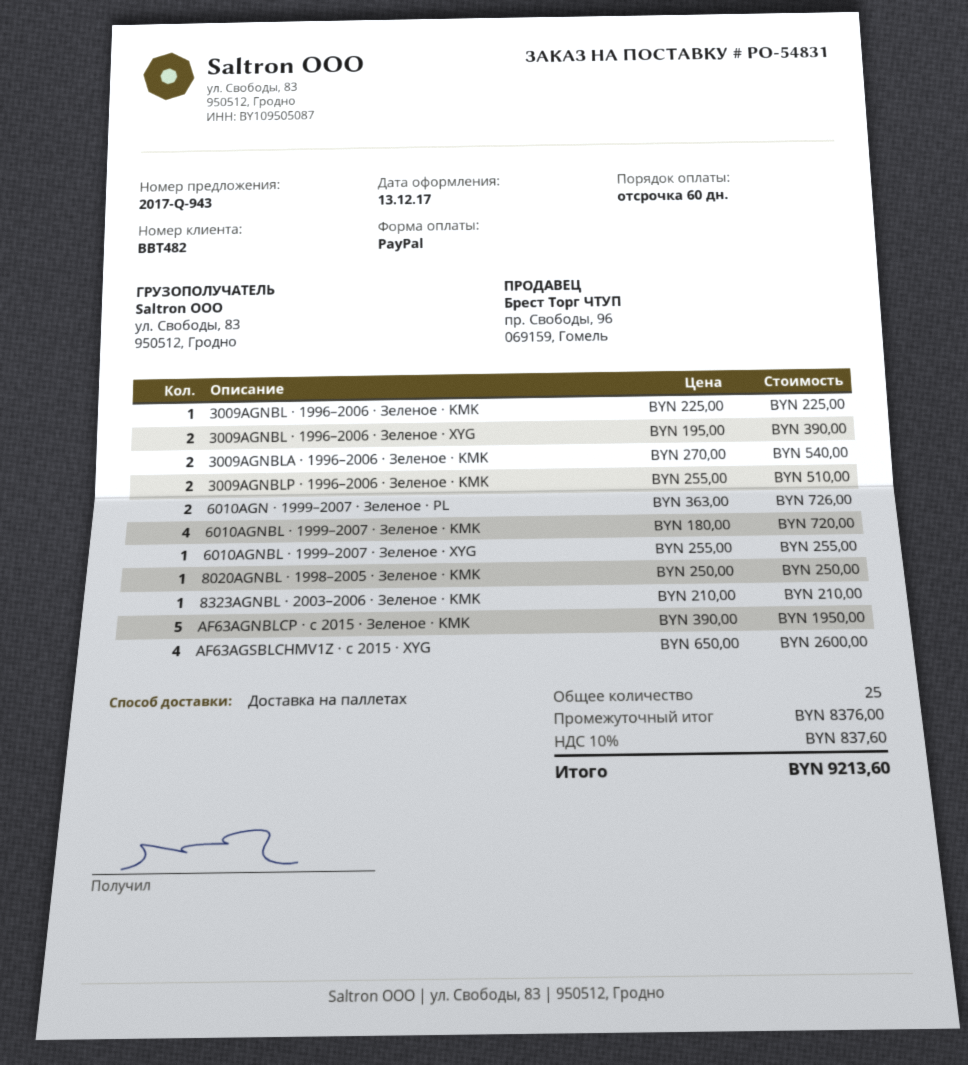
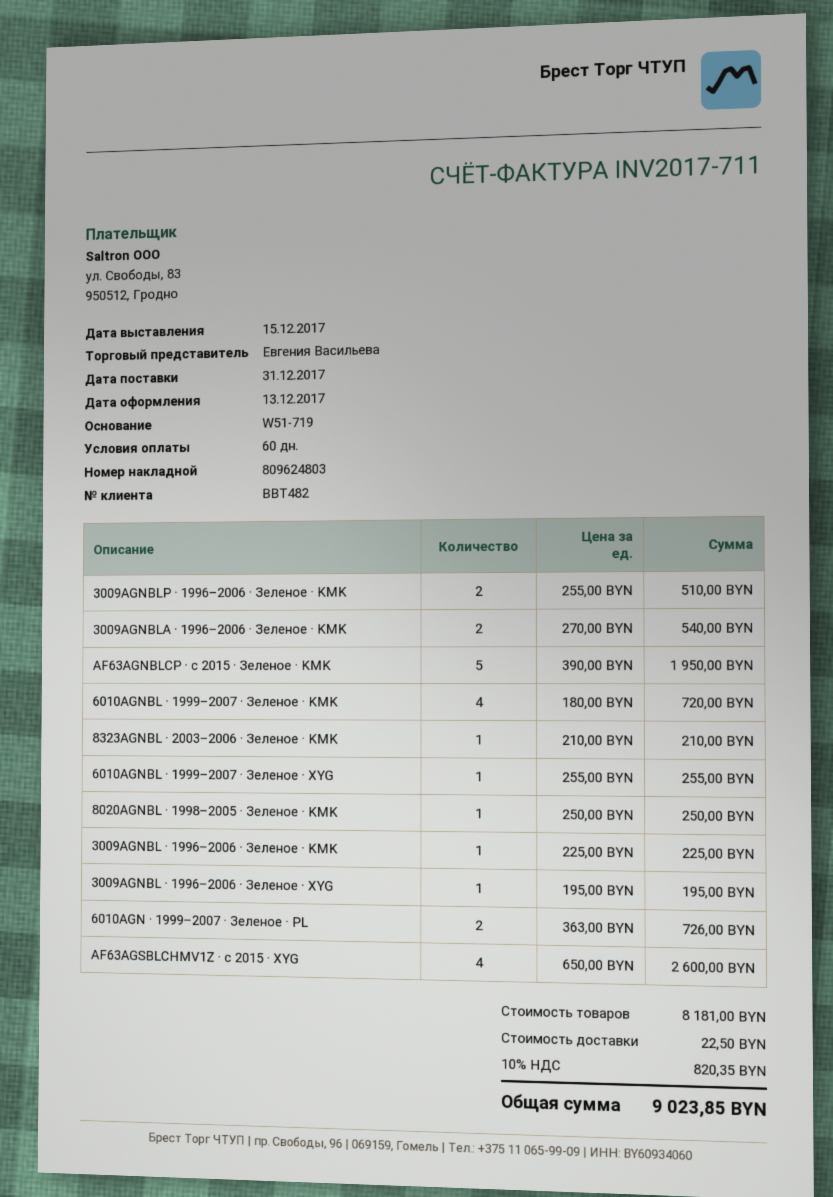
3009AGNBL · 1996–2006 · Зеленое · XYG: 2 x 195.00 = 390.00 -> 1 x 195.00 = 195.00
subtotal: 8376.00 -> 8181.00
shipping: none -> 22.50
tax: 10% = 837.60 -> 10% = 820.35
total: 9213.60 -> 9023.85

